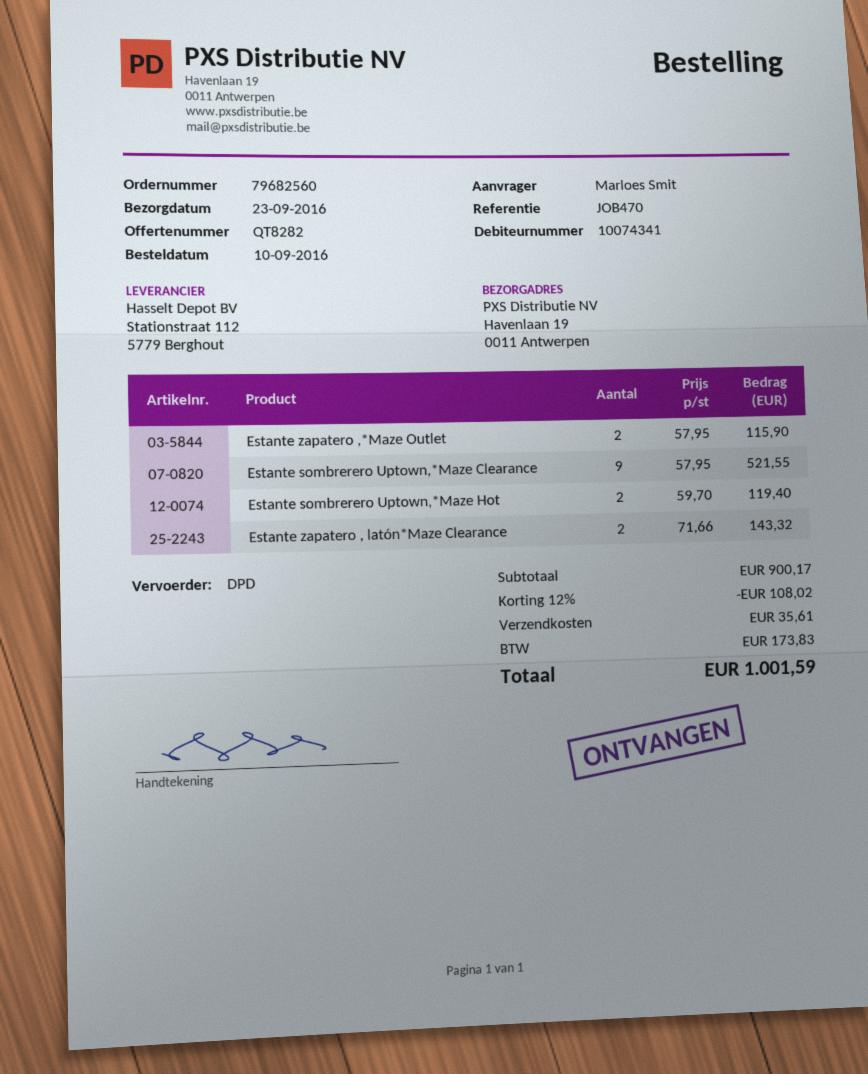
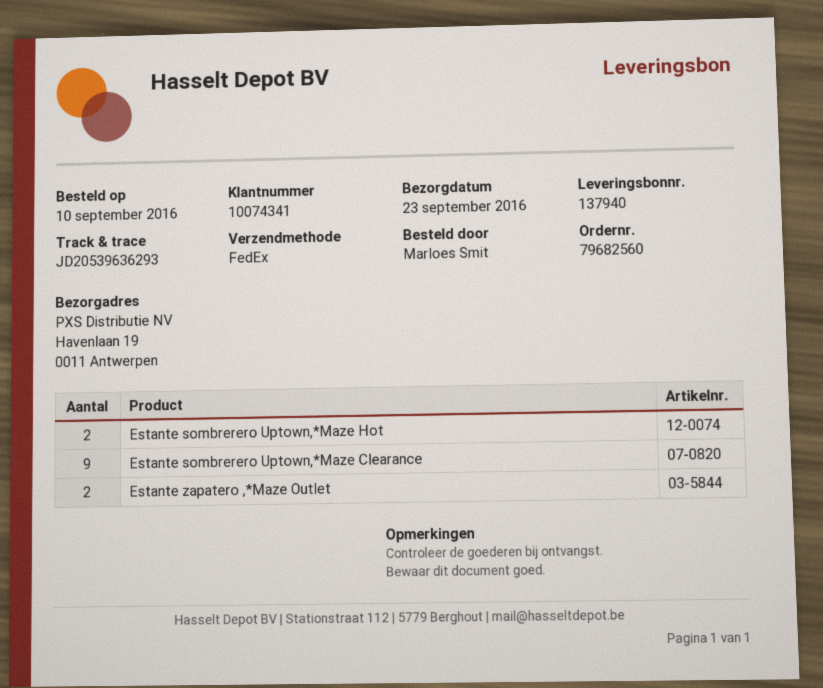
shipping method: DPD -> FedEx
Estante zapatero , latón*Maze Clearance: 2 -> none

